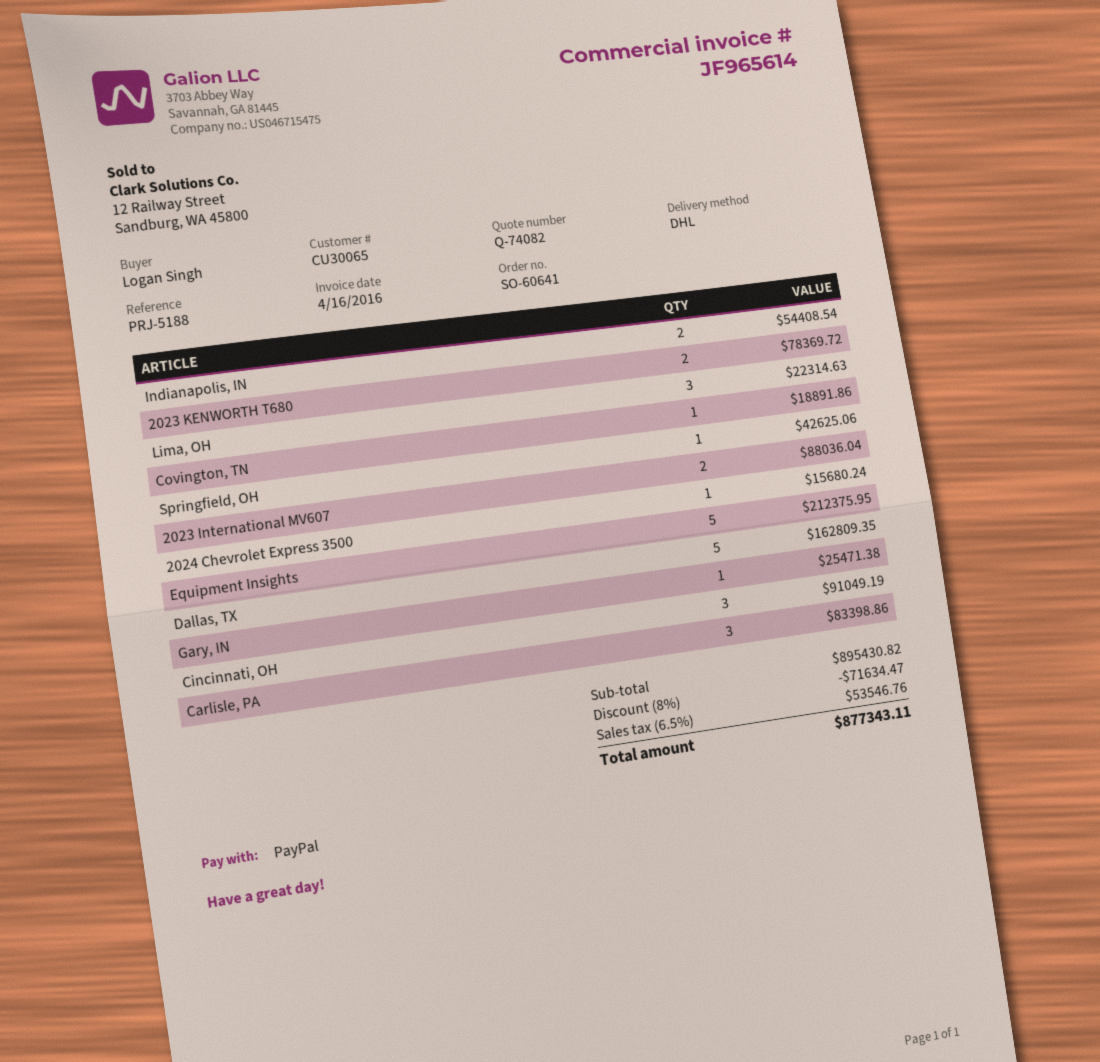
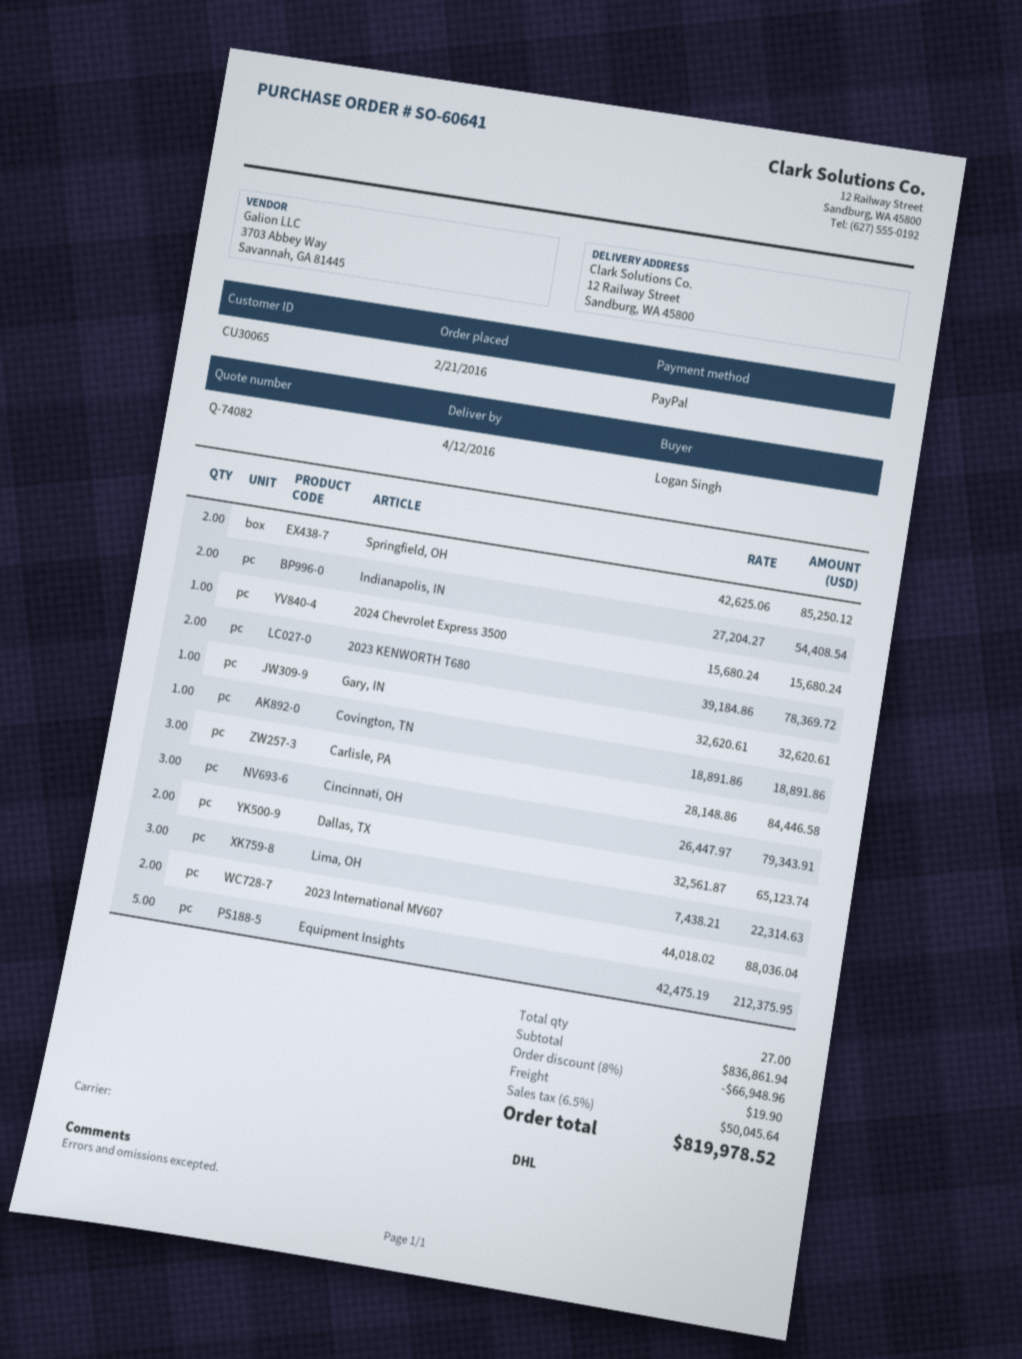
Springfield, OH: 1 for 42625.06 -> 2 for 85250.12
Dallas, TX: 5 for 162809.35 -> 2 for 65123.74
Gary, IN: 1 for 25471.38 -> 1 for 32620.61
Cincinnati, OH: 3 for 91049.19 -> 3 for 79343.91
Carlisle, PA: 3 for 83398.86 -> 3 for 84446.58
subtotal: 895430.82 -> 836861.94
discount: 8% = 71634.47 -> 8% = 66948.96
shipping: none -> 19.90
tax: 6.5% = 53546.76 -> 6.5% = 50045.64
total: 877343.11 -> 819978.52

